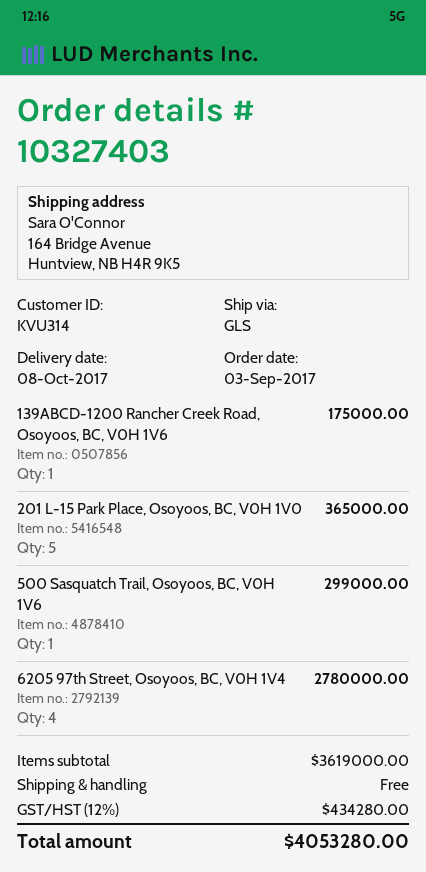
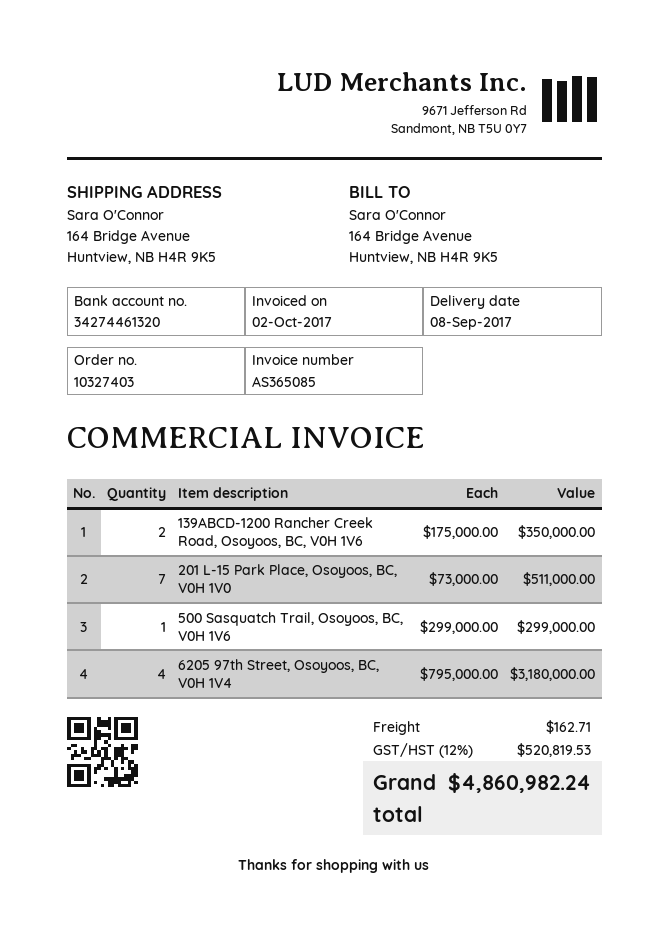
delivery date: 2017-10-08 -> 2017-09-08
139ABCD-1200 Rancher Creek Road, Osoyoos, BC, V0H 1V6: 1 for 175000.00 -> 2 for 350000.00
201 L-15 Park Place, Osoyoos, BC, V0H 1V0: 5 for 365000.00 -> 7 for 511000.00
6205 97th Street, Osoyoos, BC, V0H 1V4: 4 for 2780000.00 -> 4 for 3180000.00
shipping: 0.00 -> 162.71
tax: 12% = 434280.00 -> 12% = 520819.53
total: 4053280.00 -> 4860982.24

